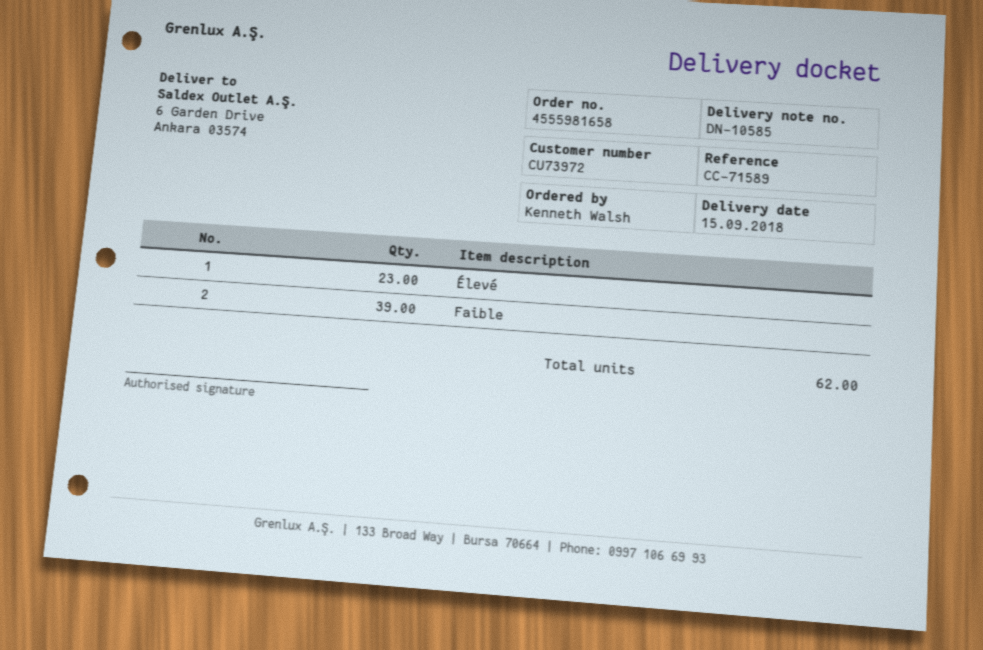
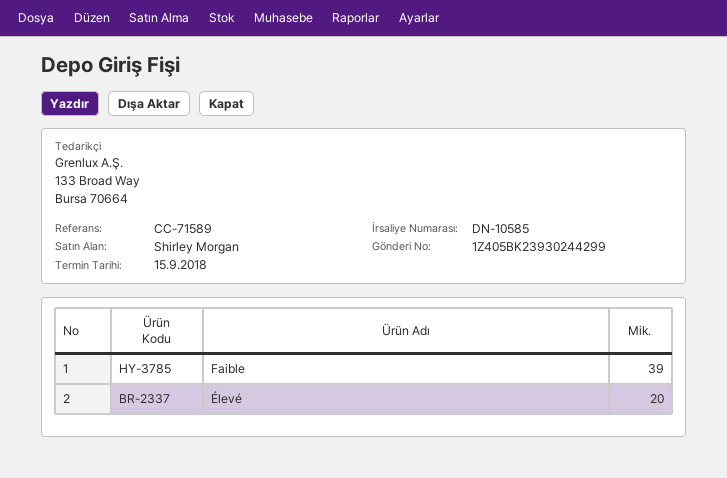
ordered by: Kenneth Walsh -> Shirley Morgan
Élevé: 23 -> 20

